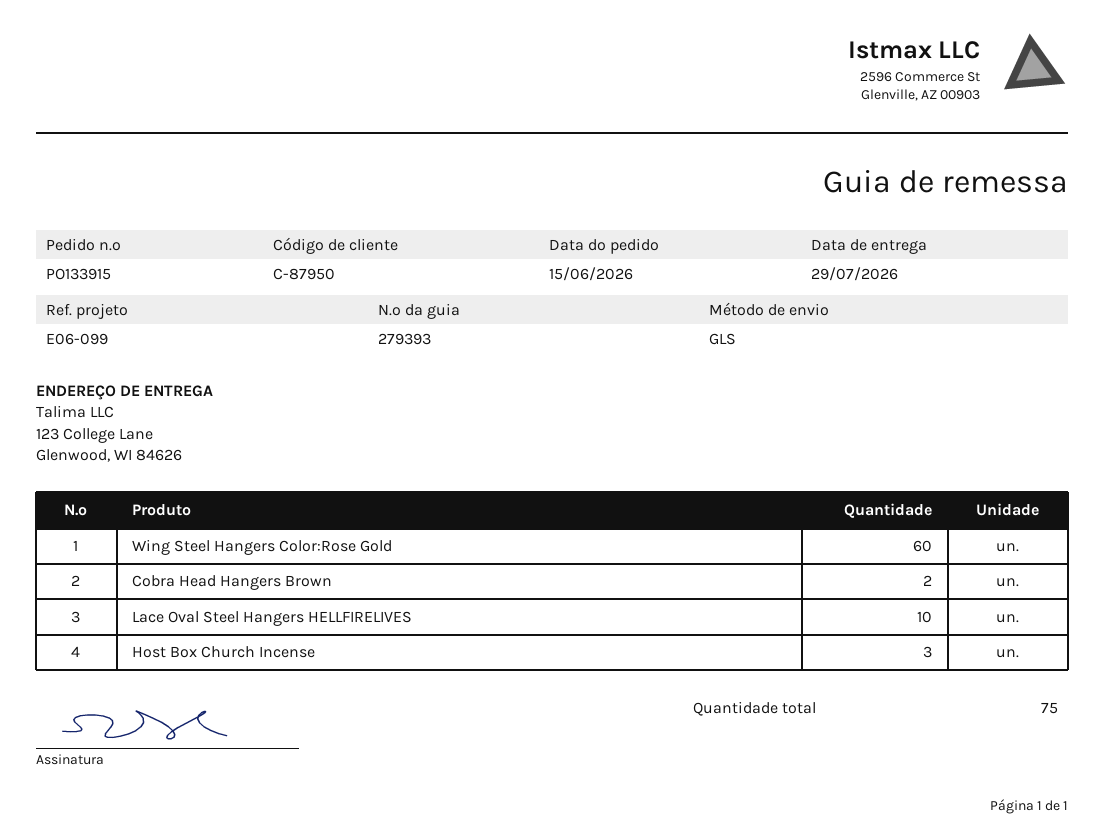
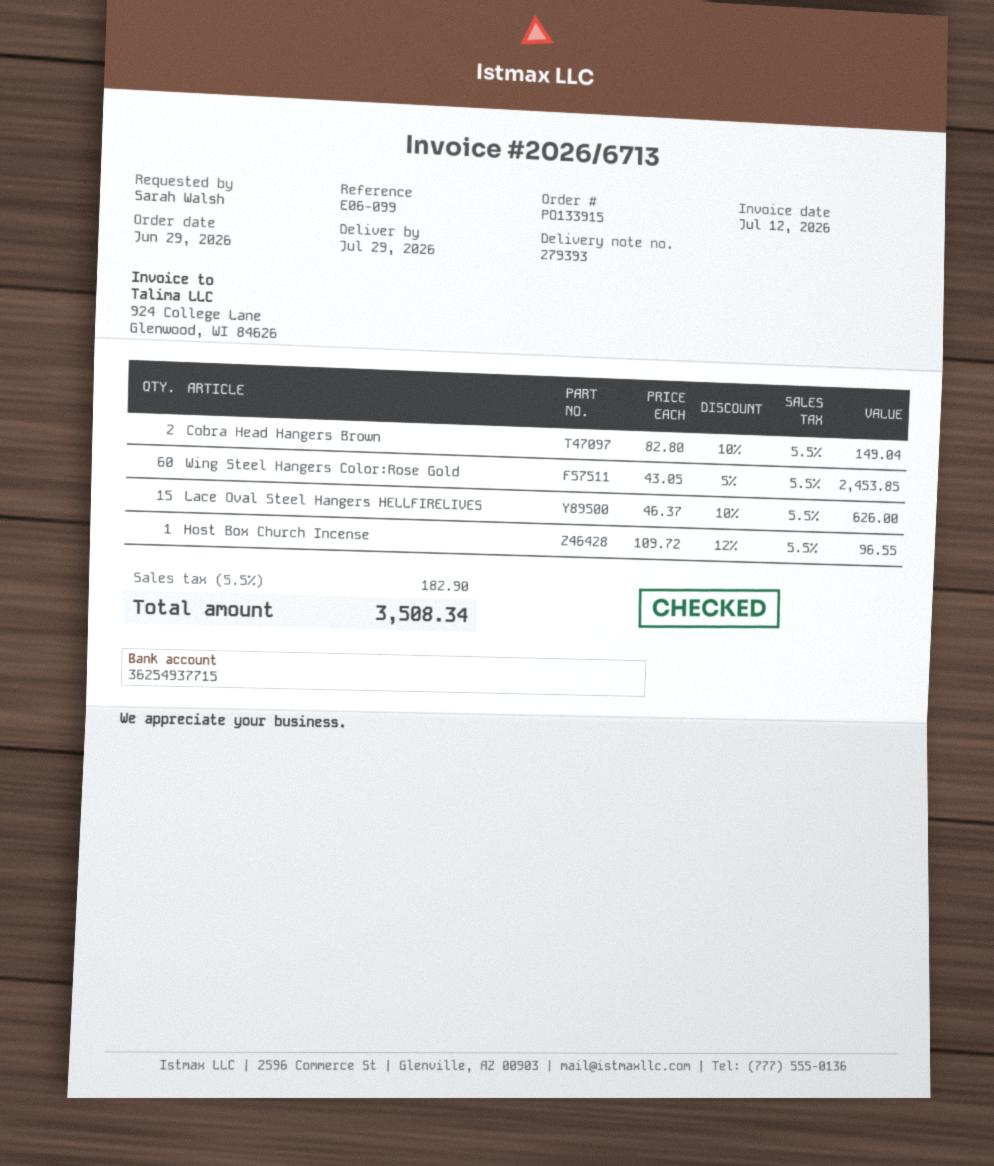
order date: 2026-06-15 -> 2026-06-29
Lace Oval Steel Hangers HELLFIRELIVES: 10 -> 15
Host Box Church Incense: 3 -> 1

